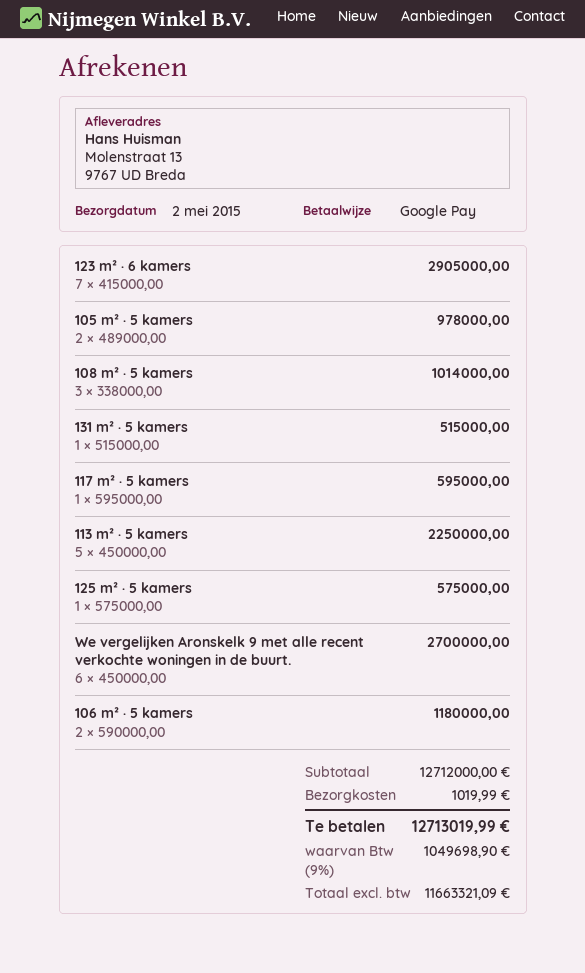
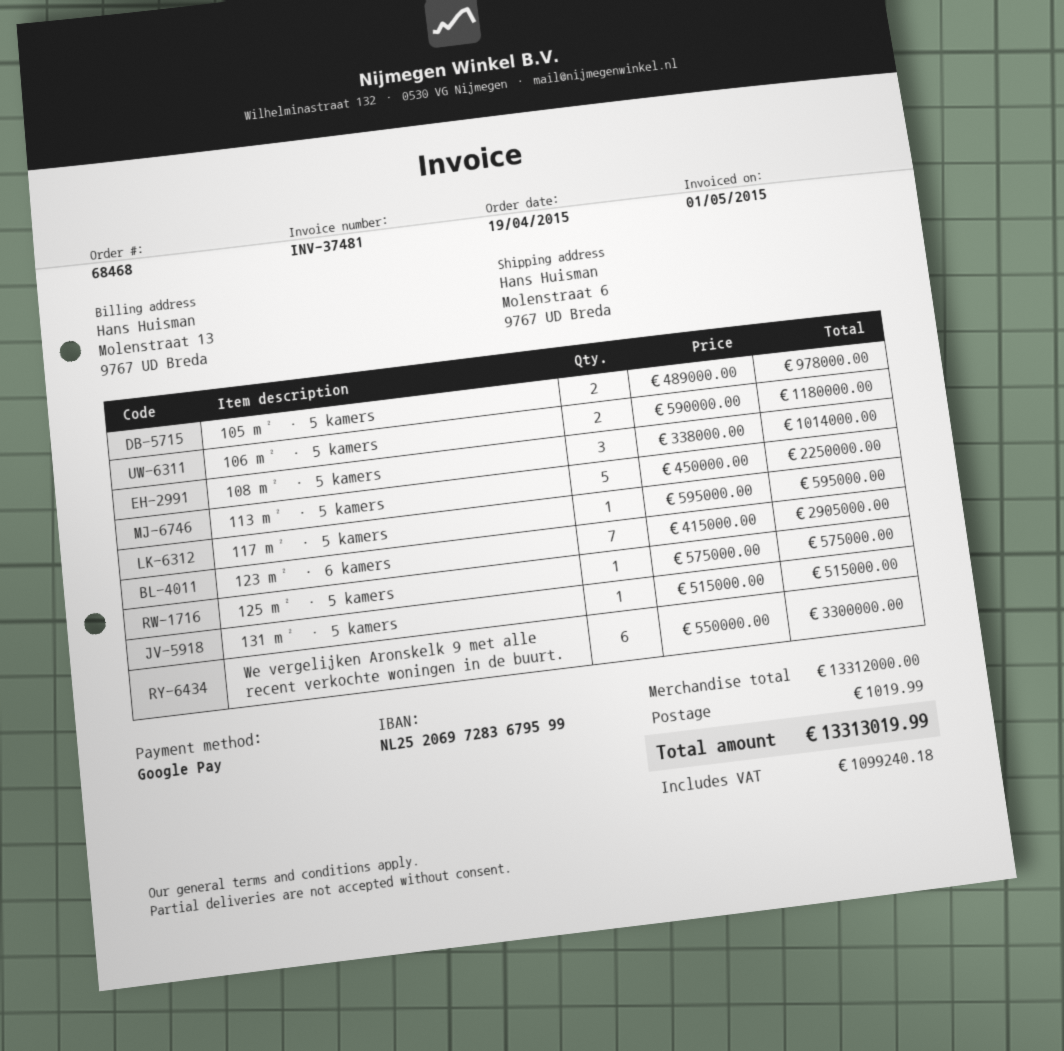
ship to: Molenstraat 13, 9767 UD Breda -> Molenstraat 6, 9767 UD Breda
We vergelijken Aronskelk 9 met alle recent verkochte woningen in de buurt.: 6 x 450000.00 = 2700000.00 -> 6 x 550000.00 = 3300000.00
subtotal: 12712000.00 -> 13312000.00
tax: 1049698.90 -> 1099240.18
total: 12713019.99 -> 13313019.99

